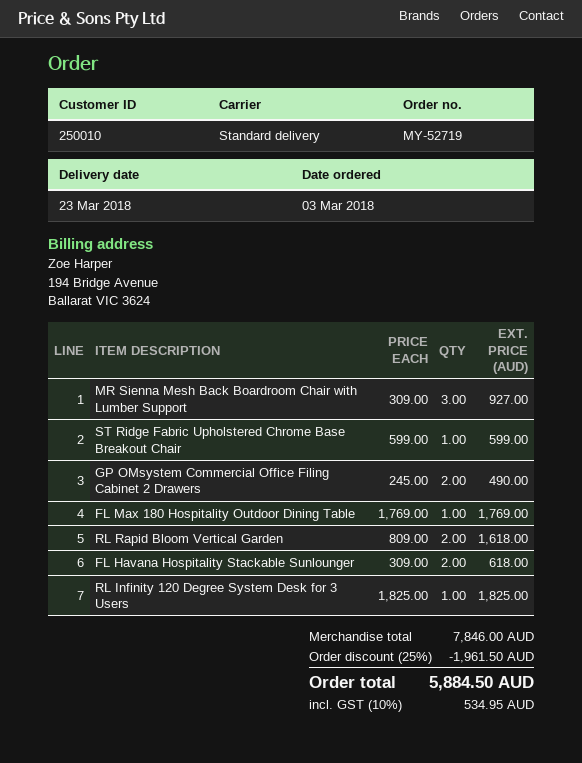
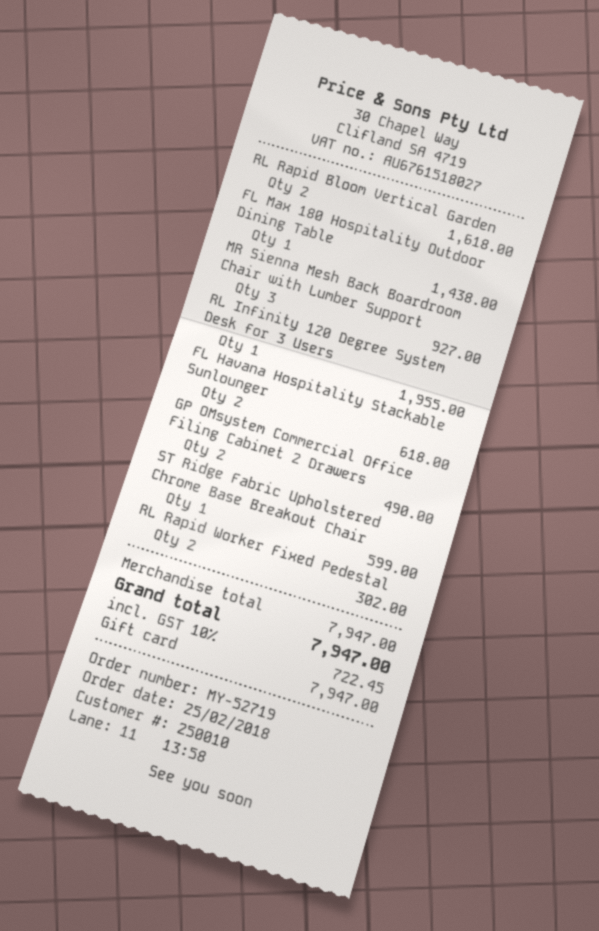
order date: 2018-03-03 -> 2018-02-25
FL Max 180 Hospitality Outdoor Dining Table: 1 for 1769.00 -> 1 for 1438.00
RL Infinity 120 Degree System Desk for 3 Users: 1 for 1825.00 -> 1 for 1955.00
RL Rapid Worker Fixed Pedestal: none -> 2 for 302.00
subtotal: 7846.00 -> 7947.00
discount: 25% = 1961.50 -> none
tax: 10% = 534.95 -> 10% = 722.45
total: 5884.50 -> 7947.00

